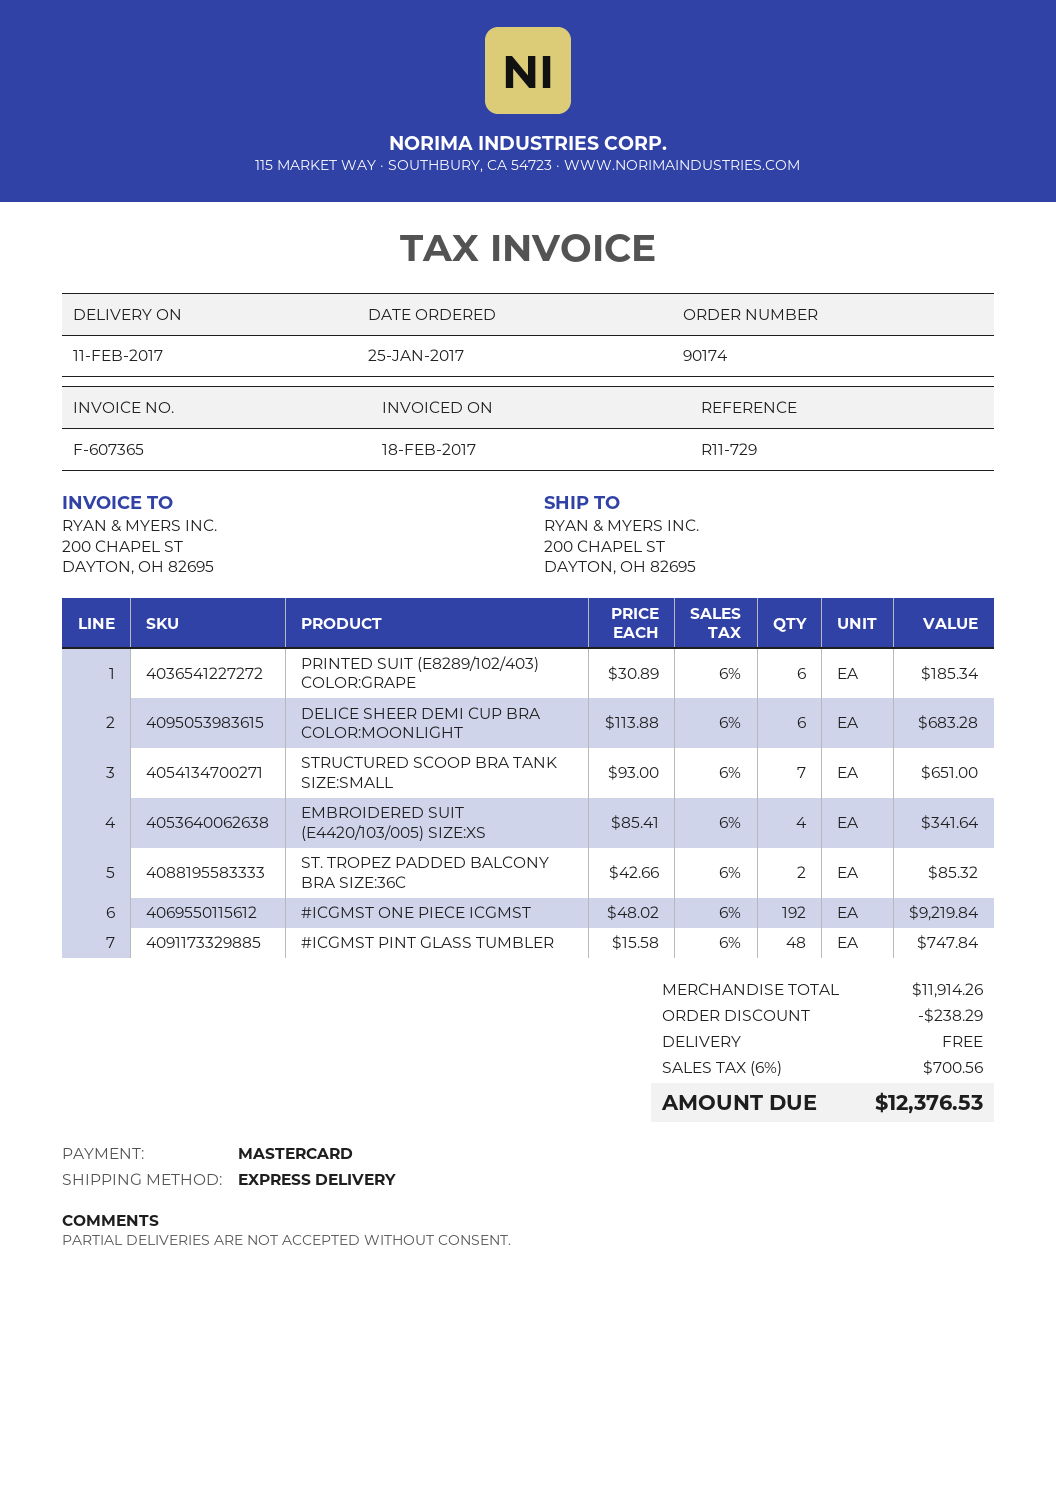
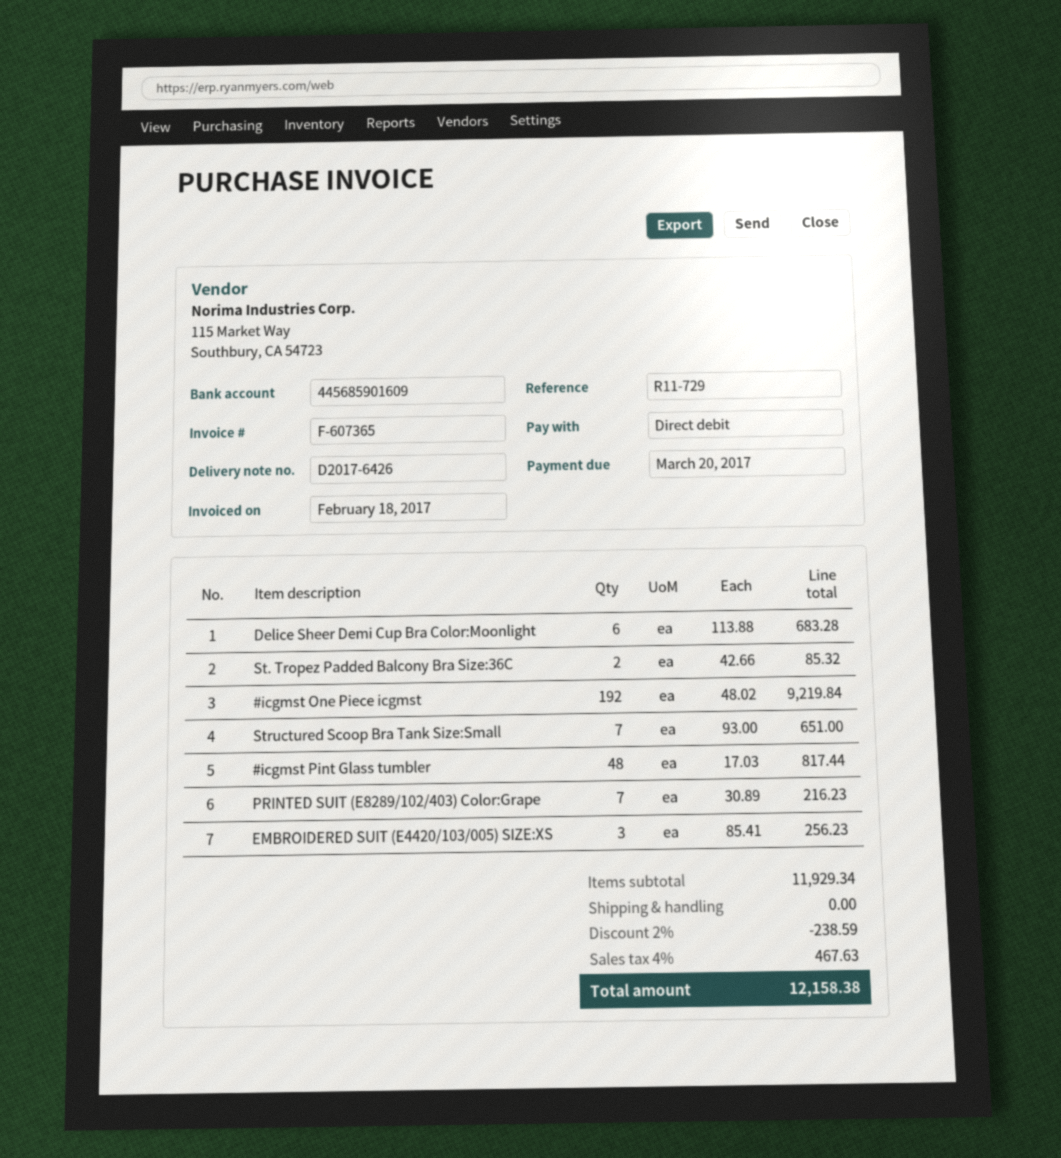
payment method: Mastercard -> direct debit
PRINTED SUIT (E8289/102/403) COLOR:GRAPE: 6 x 30.89 = 185.34 -> 7 x 30.89 = 216.23
EMBROIDERED SUIT (E4420/103/005) SIZE:XS: 4 x 85.41 = 341.64 -> 3 x 85.41 = 256.23
#ICGMST PINT GLASS TUMBLER: 48 x 15.58 = 747.84 -> 48 x 17.03 = 817.44
subtotal: 11914.26 -> 11929.34
discount: 238.29 -> 238.59
tax: 6% = 700.56 -> 4% = 467.63
total: 12376.53 -> 12158.38

